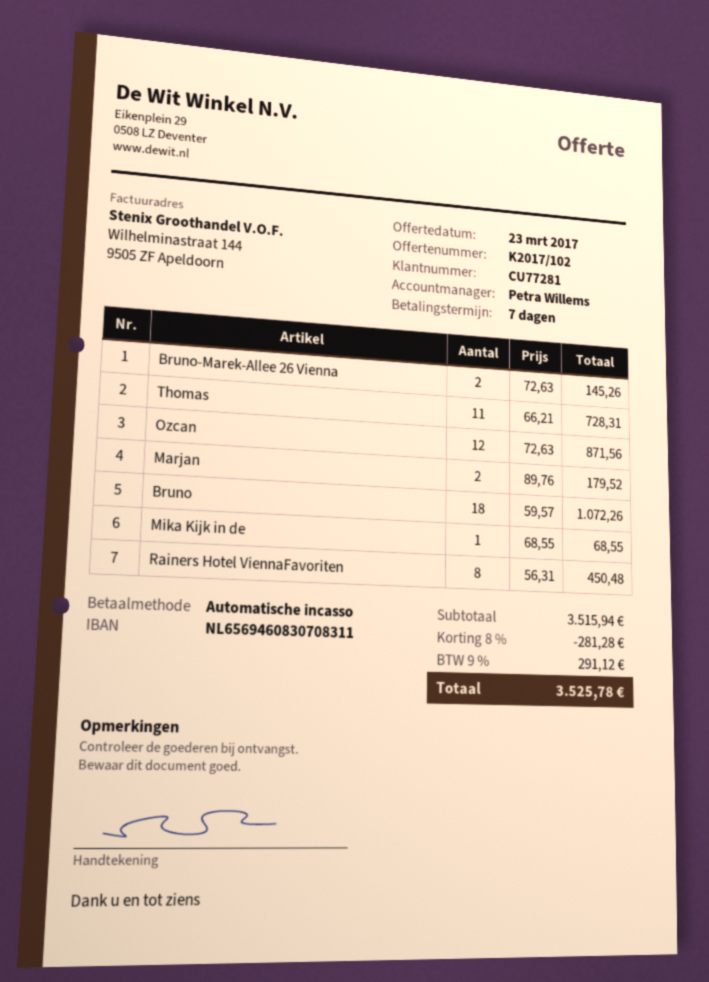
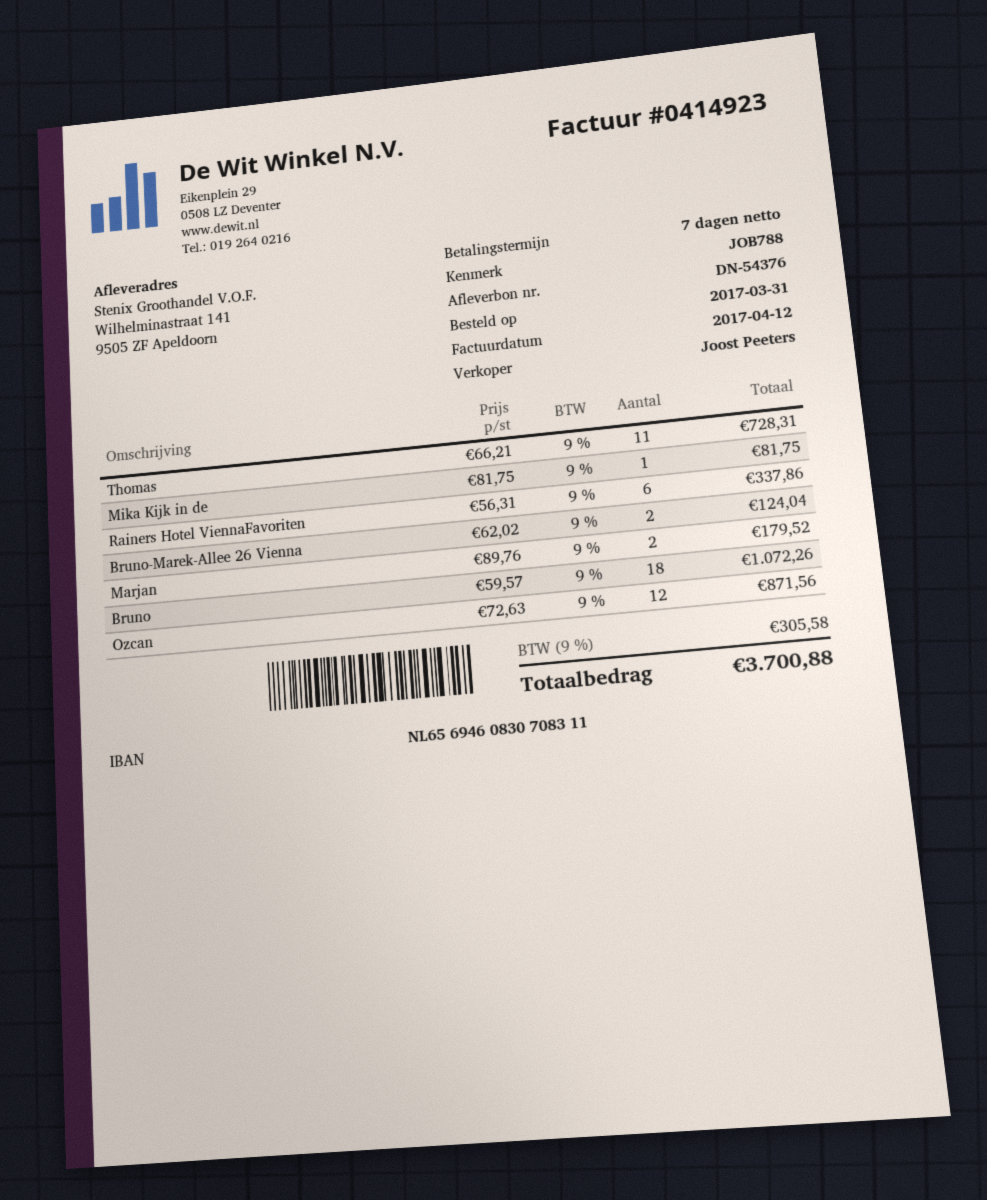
sales rep: Petra Willems -> Joost Peeters
Bruno-Marek-Allee 26 Vienna: 2 x 72.63 = 145.26 -> 2 x 62.02 = 124.04
Mika Kijk in de: 1 x 68.55 = 68.55 -> 1 x 81.75 = 81.75
Rainers Hotel ViennaFavoriten: 8 x 56.31 = 450.48 -> 6 x 56.31 = 337.86
discount: 8% = 281.28 -> none
tax: 9% = 291.12 -> 9% = 305.58
total: 3525.78 -> 3700.88

